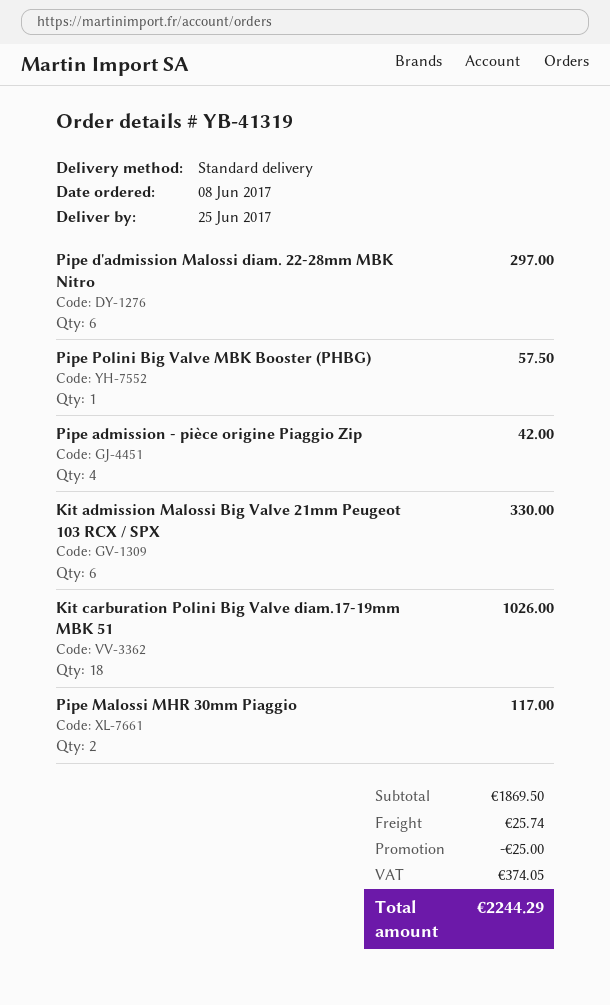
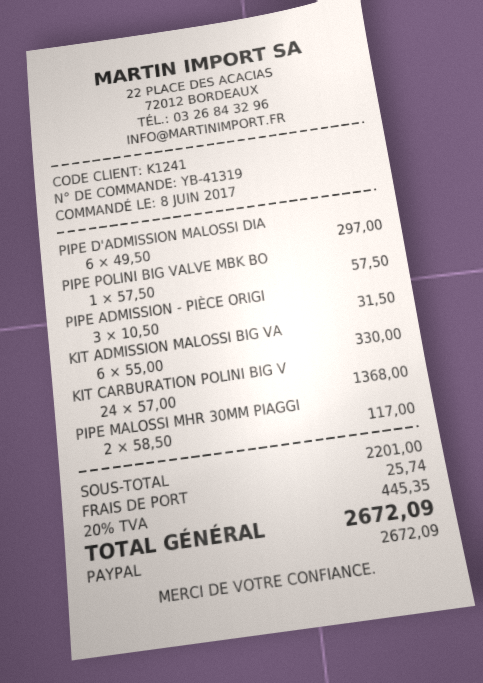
Pipe admission - pièce origine Piaggio Zip: 4 for 42.00 -> 3 for 31.50
Kit carburation Polini Big Valve diam.17-19mm MBK 51: 18 for 1026.00 -> 24 for 1368.00
subtotal: 1869.50 -> 2201.00
discount: 25.00 -> none
tax: 374.05 -> 445.35
total: 2244.29 -> 2672.09

